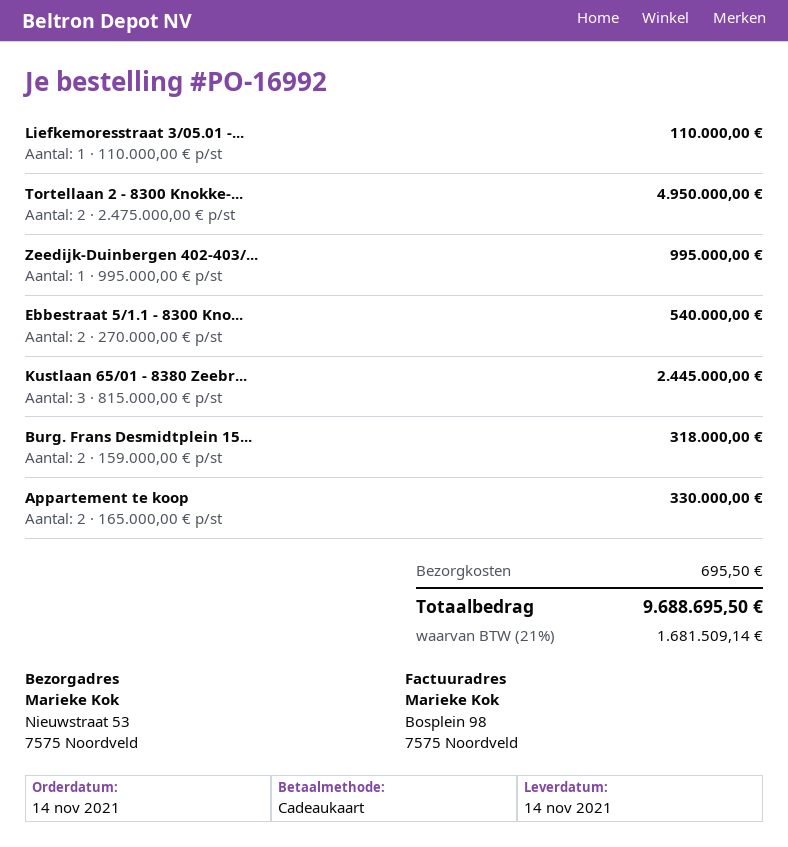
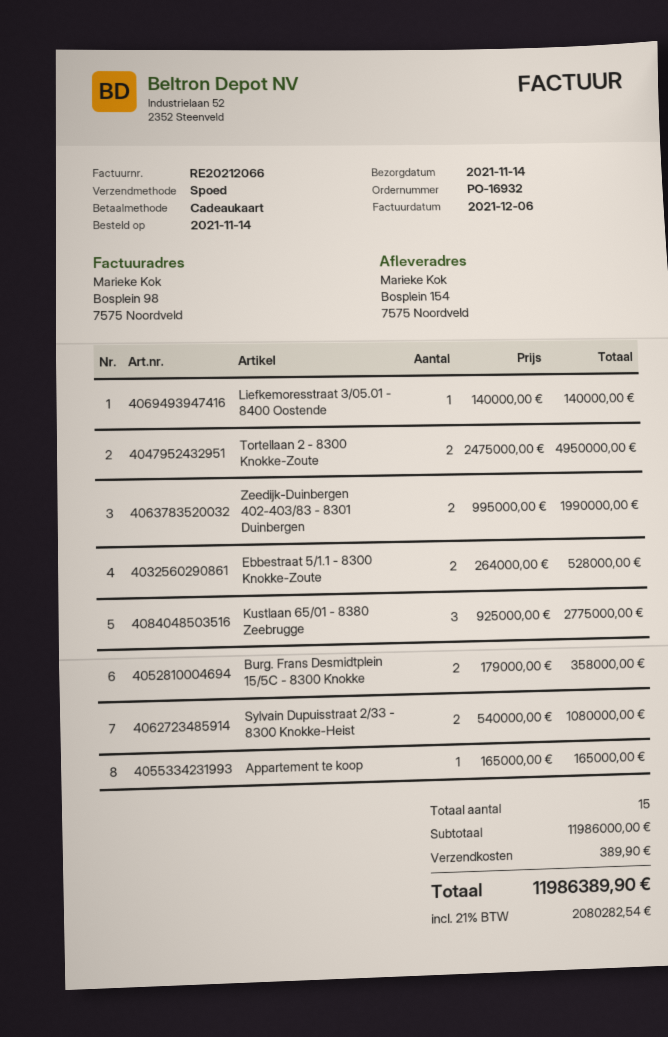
order number: PO-16992 -> PO-16932
ship to: Nieuwstraat 53, 7575 Noordveld -> Bosplein 154, 7575 Noordveld
Liefkemoresstraat 3/05.01 -...: 1 x 110000.00 = 110000.00 -> 1 x 140000.00 = 140000.00
Zeedijk-Duinbergen 402-403/...: 1 x 995000.00 = 995000.00 -> 2 x 995000.00 = 1990000.00
Ebbestraat 5/1.1 - 8300 Kno...: 2 x 270000.00 = 540000.00 -> 2 x 264000.00 = 528000.00
Kustlaan 65/01 - 8380 Zeebr...: 3 x 815000.00 = 2445000.00 -> 3 x 925000.00 = 2775000.00
Burg. Frans Desmidtplein 15...: 2 x 159000.00 = 318000.00 -> 2 x 179000.00 = 358000.00
Appartement te koop: 2 x 165000.00 = 330000.00 -> 1 x 165000.00 = 165000.00
Sylvain Dupuisstraat 2/33 - 8300 Knokke-Heist: none -> 2 x 540000.00 = 1080000.00
shipping: 695.50 -> 389.90
tax: 21% = 1681509.14 -> 21% = 2080282.54
total: 9688695.50 -> 11986389.90

